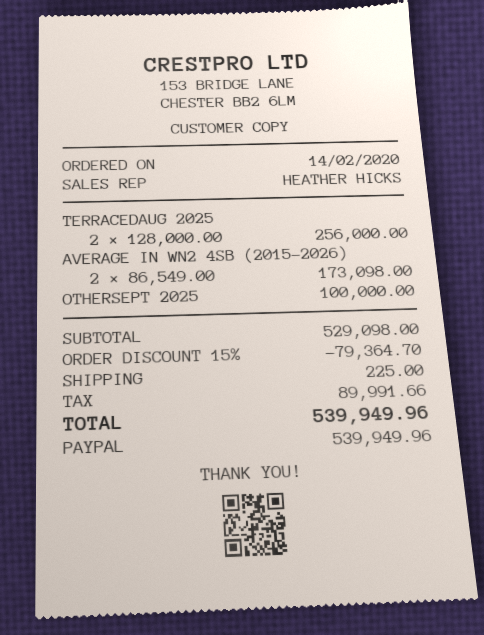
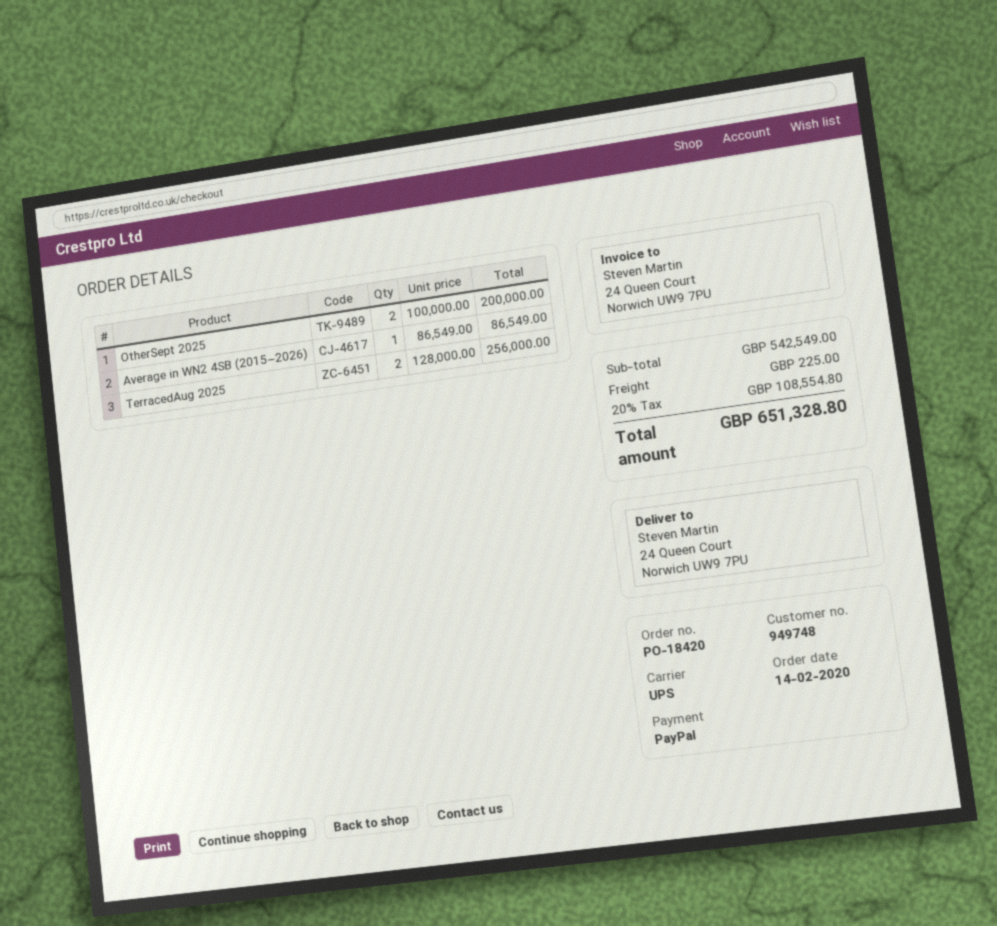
AVERAGE IN WN2 4SB (2015–2026): 2 x 86549.00 = 173098.00 -> 1 x 86549.00 = 86549.00
OTHERSEPT 2025: 1 x 100000.00 = 100000.00 -> 2 x 100000.00 = 200000.00
subtotal: 529098.00 -> 542549.00
discount: 15% = 79364.70 -> none
tax: 89991.66 -> 108554.80
total: 539949.96 -> 651328.80

